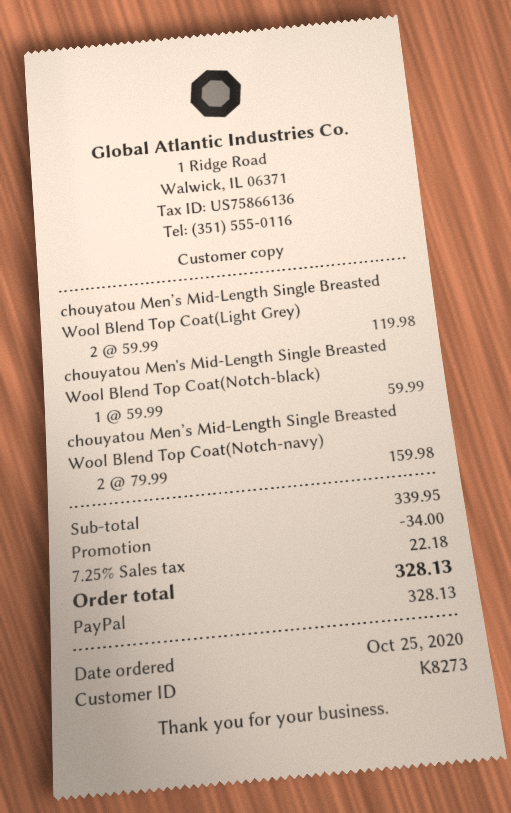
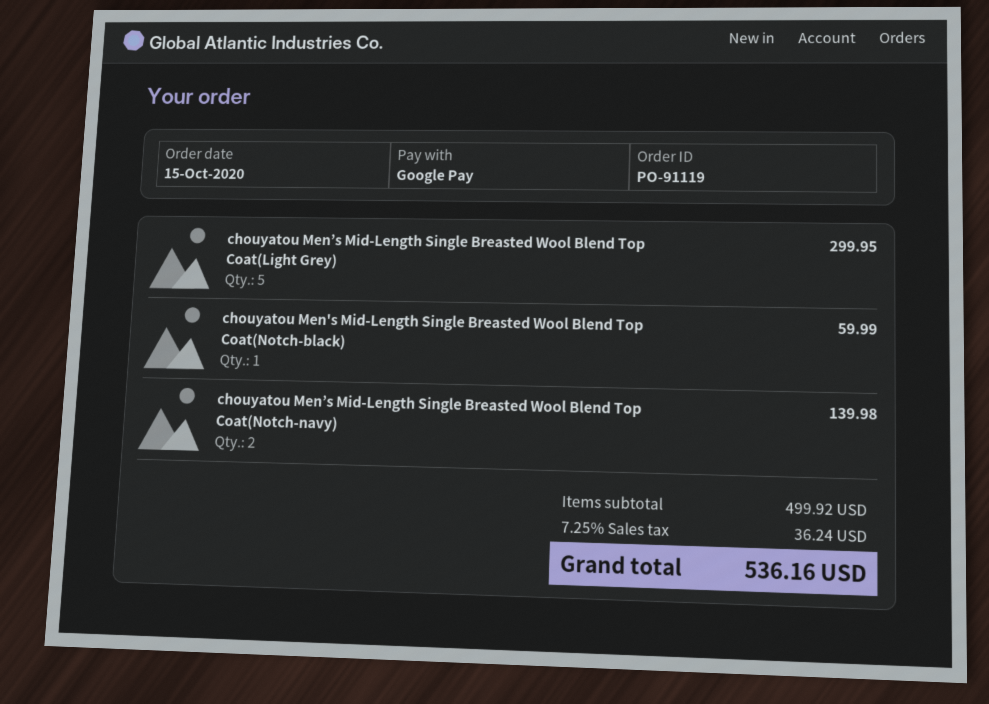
order date: 2020-10-25 -> 2020-10-15
payment method: PayPal -> Google Pay
chouyatou Men’s Mid-Length Single Breasted Wool Blend Top Coat(Light Grey): 2 for 119.98 -> 5 for 299.95
chouyatou Men’s Mid-Length Single Breasted Wool Blend Top Coat(Notch-navy): 2 for 159.98 -> 2 for 139.98
subtotal: 339.95 -> 499.92
discount: 34.00 -> none
tax: 7.25% = 22.18 -> 7.25% = 36.24
total: 328.13 -> 536.16

